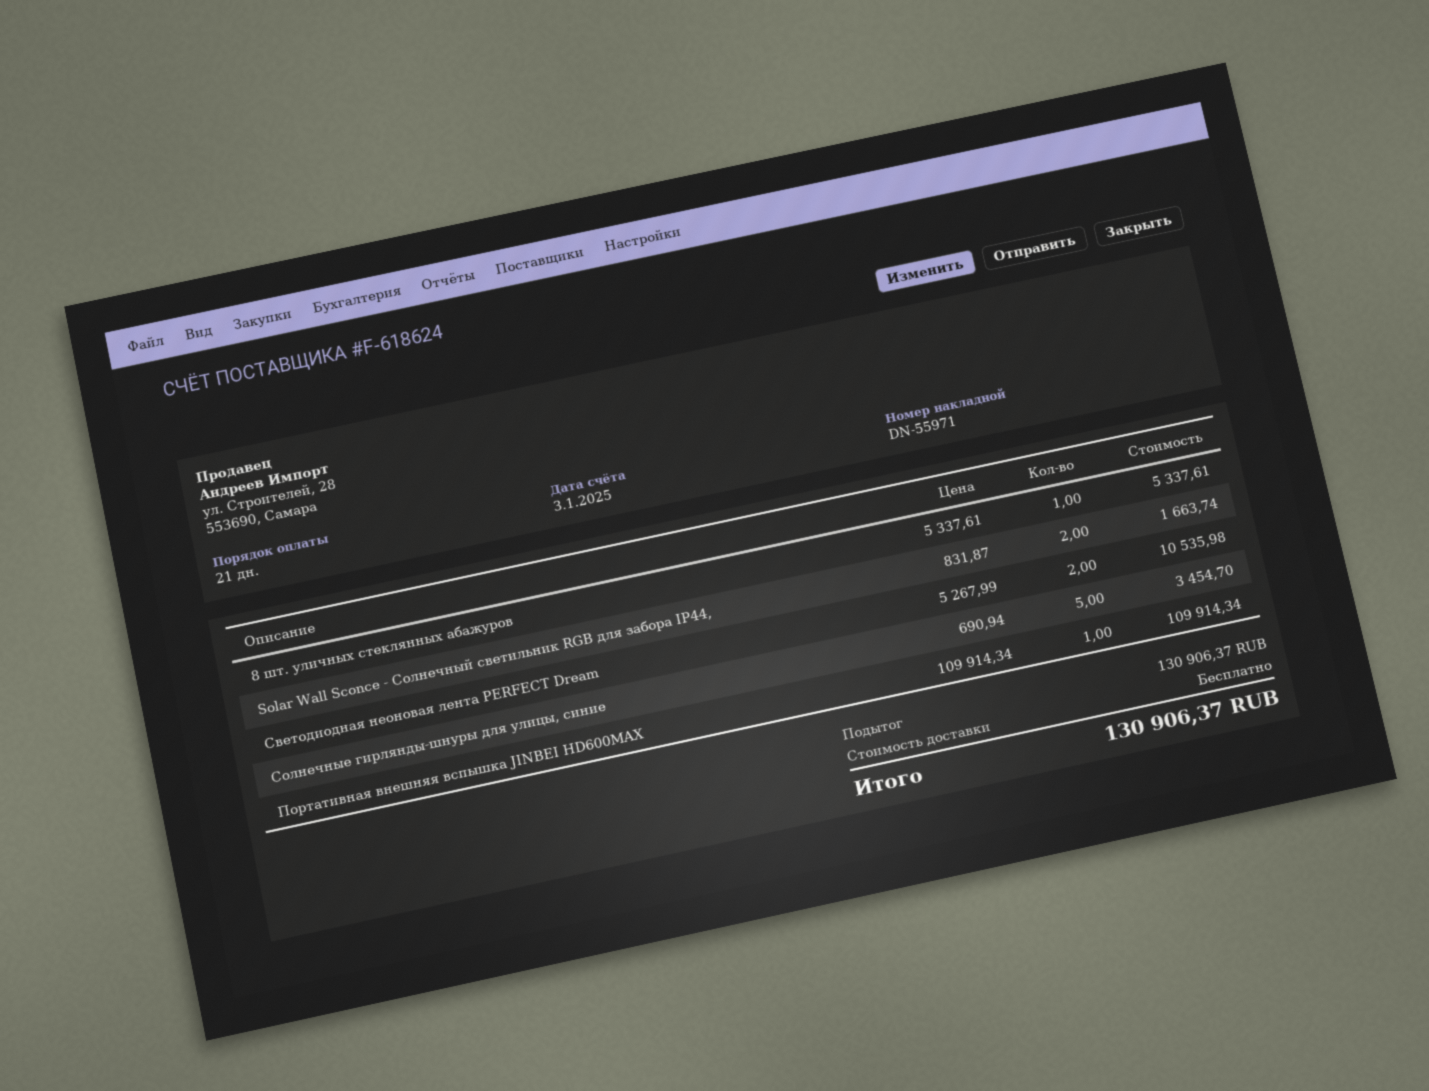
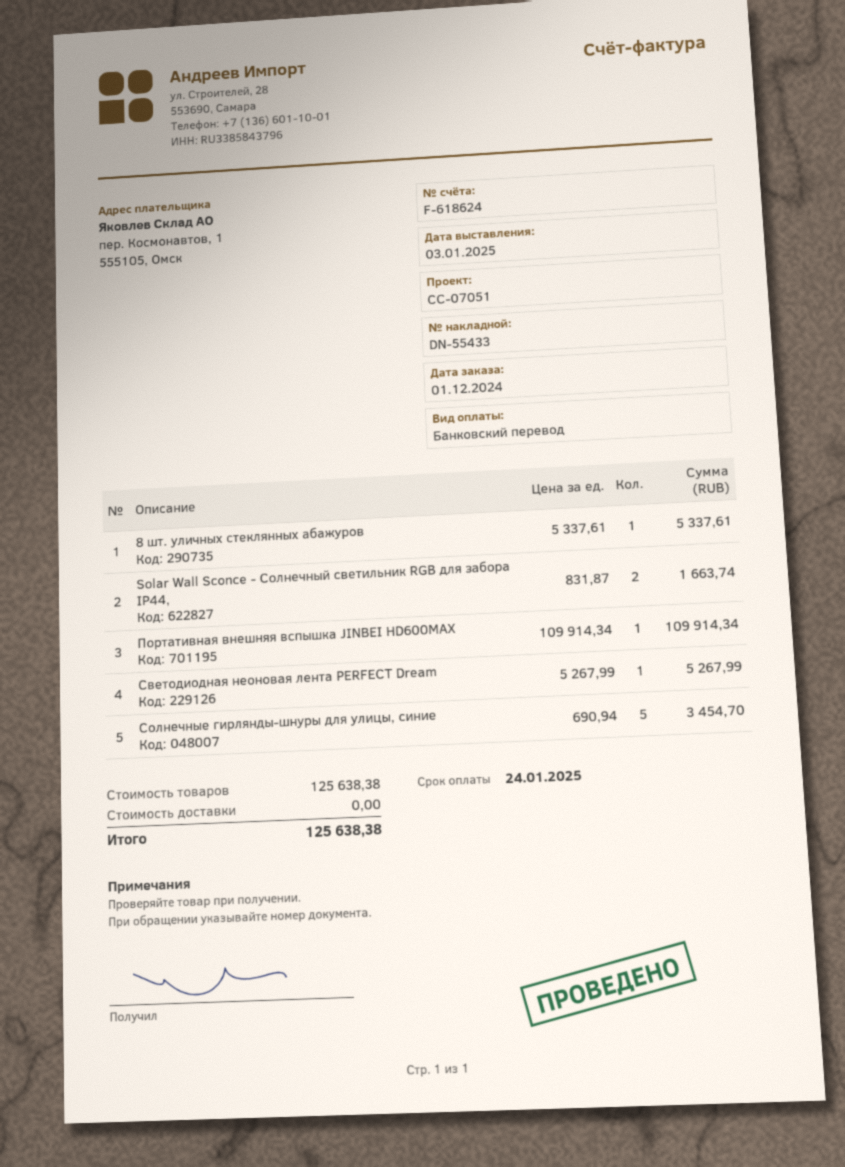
delivery note number: DN-55971 -> DN-55433
Светодиодная неоновая лента PERFECT Dream: 2 x 5267.99 = 10535.98 -> 1 x 5267.99 = 5267.99
subtotal: 130906.37 -> 125638.38
total: 130906.37 -> 125638.38

